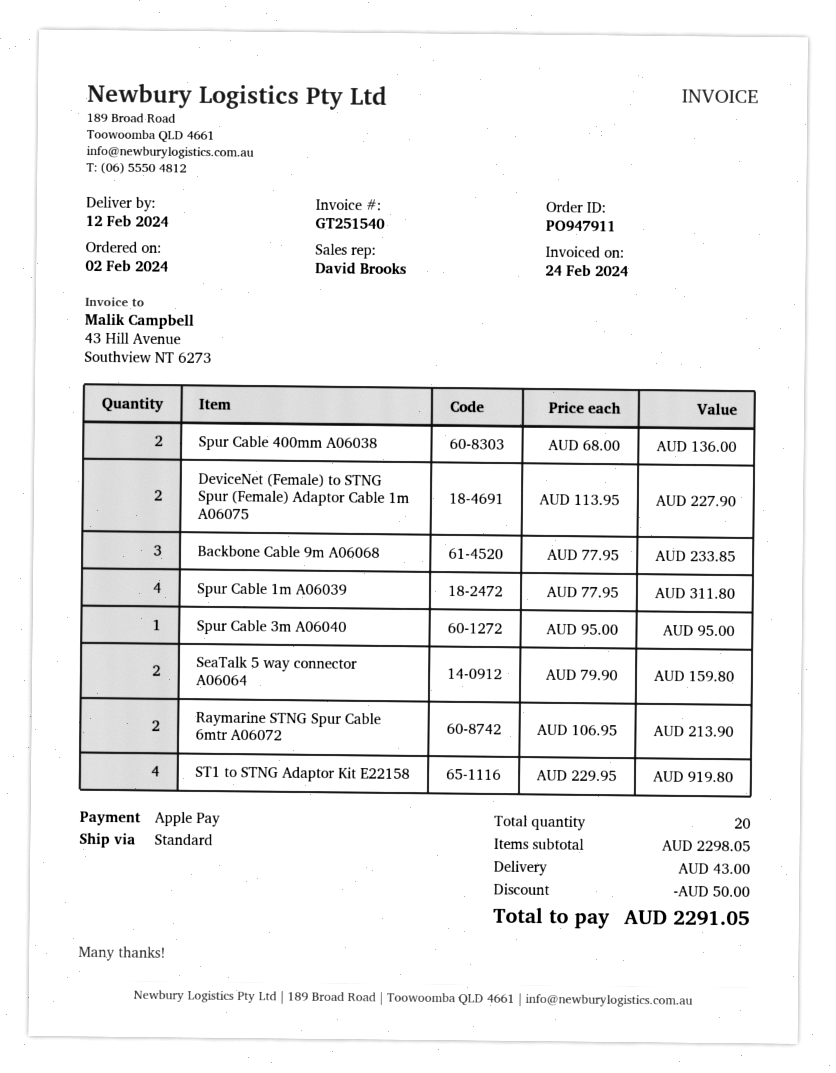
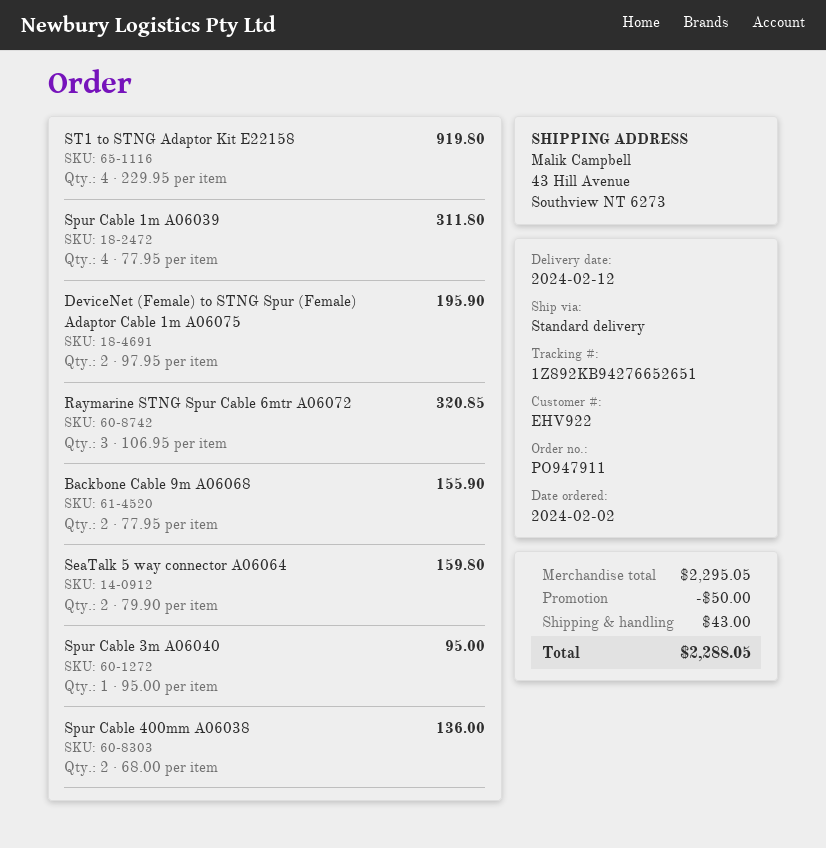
DeviceNet (Female) to STNG Spur (Female) Adaptor Cable 1m A06075: 2 x 113.95 = 227.90 -> 2 x 97.95 = 195.90
Backbone Cable 9m A06068: 3 x 77.95 = 233.85 -> 2 x 77.95 = 155.90
Raymarine STNG Spur Cable 6mtr A06072: 2 x 106.95 = 213.90 -> 3 x 106.95 = 320.85
subtotal: 2298.05 -> 2295.05
total: 2291.05 -> 2288.05

